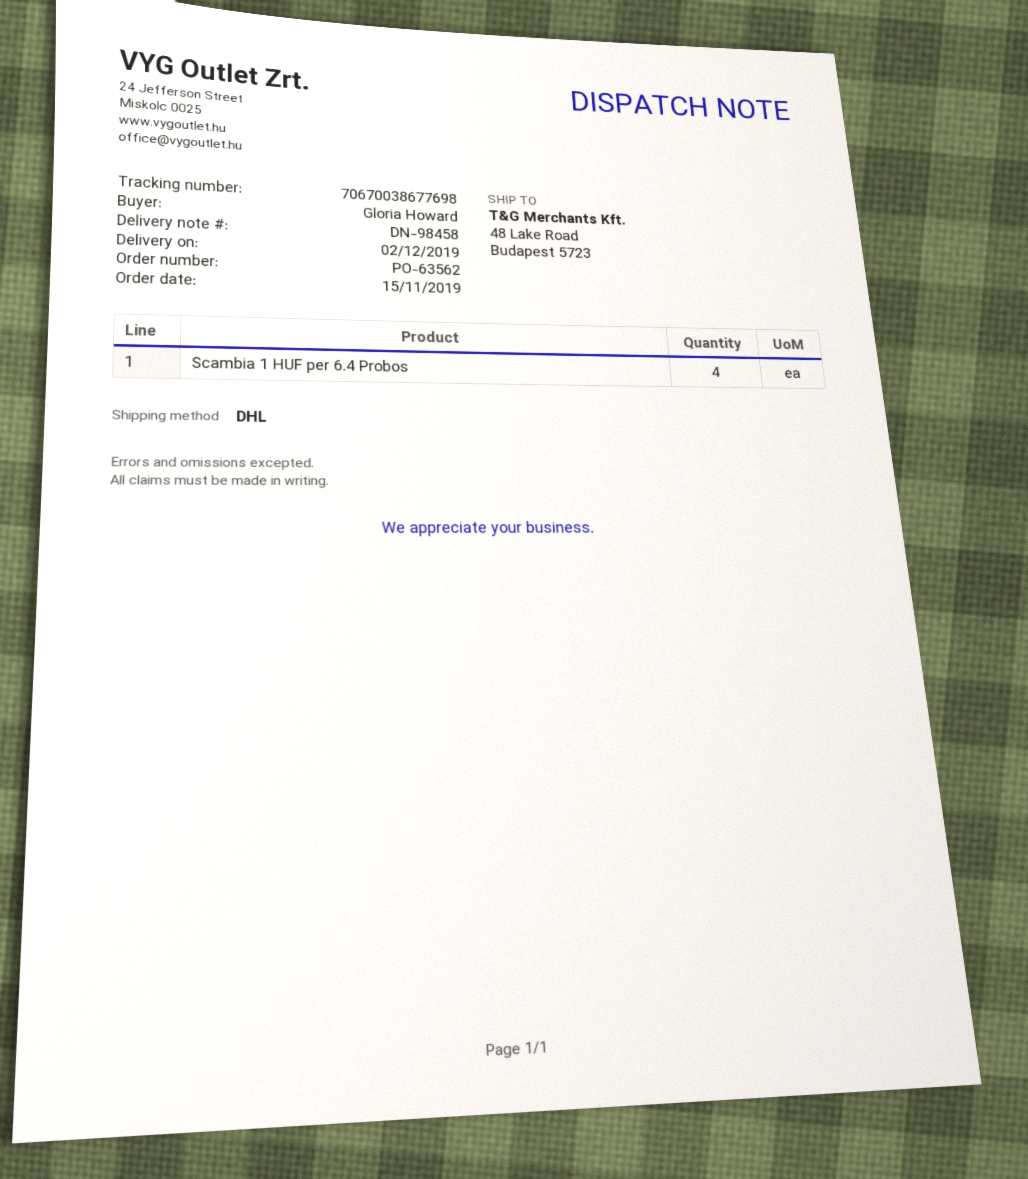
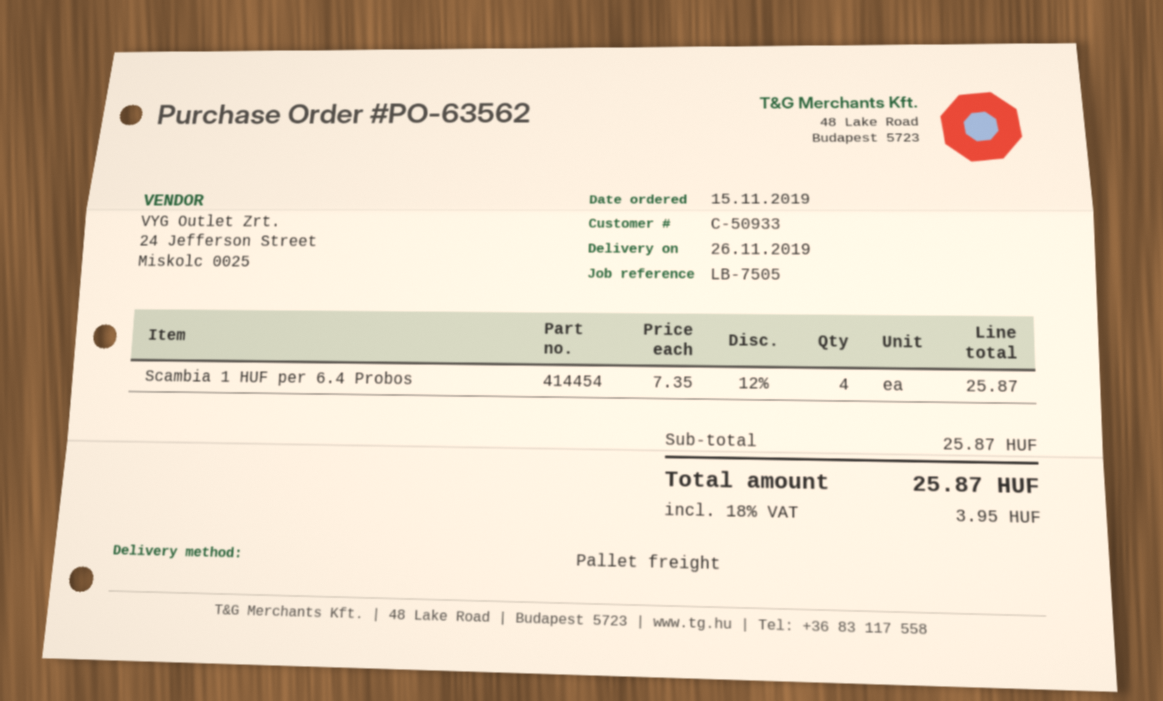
delivery date: 2019-12-02 -> 2019-11-26
shipping method: DHL -> pallet freight

